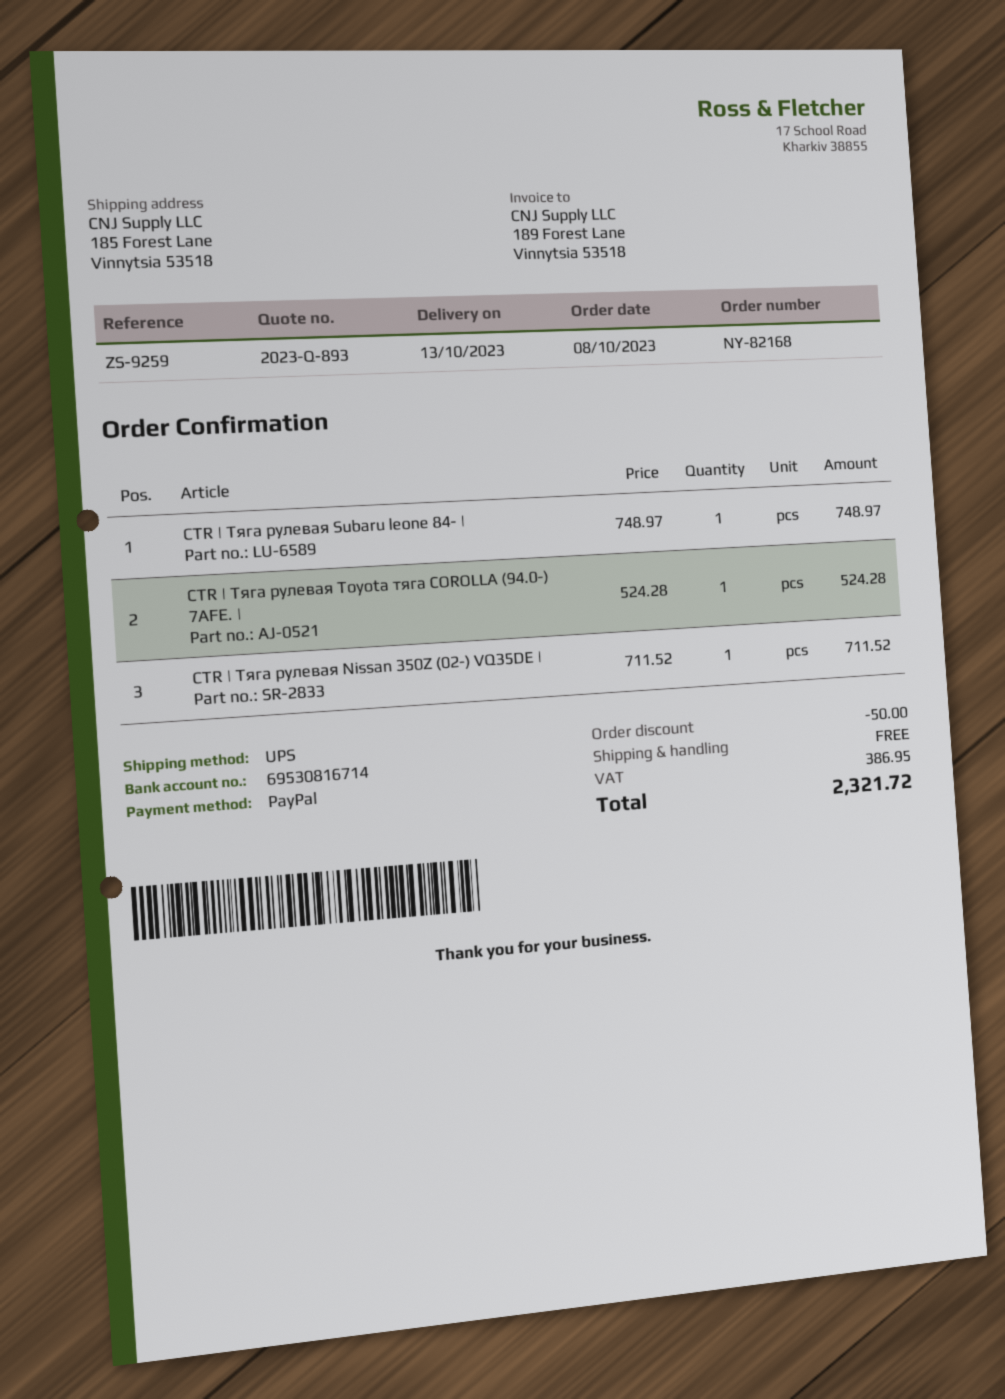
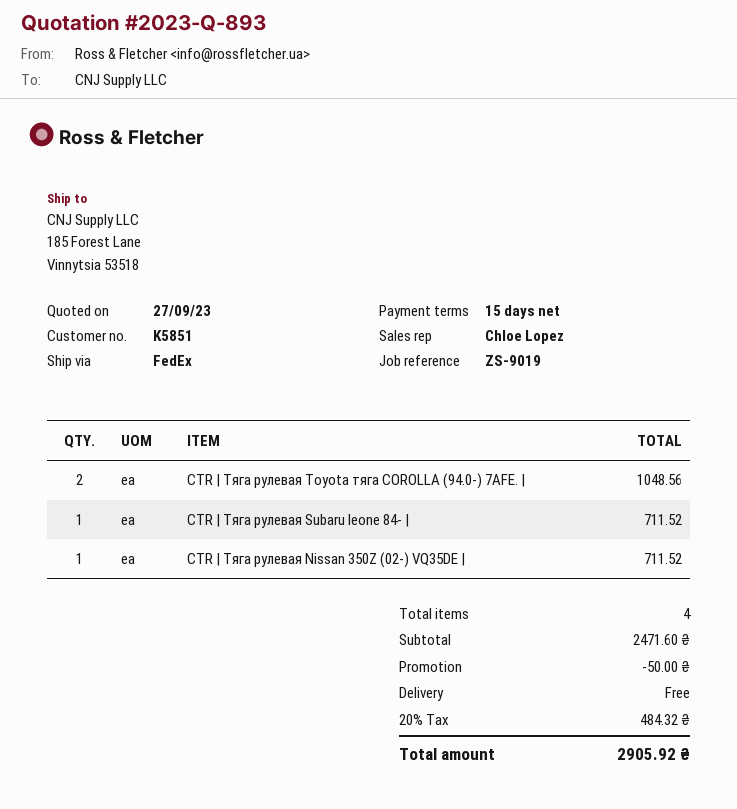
reference: ZS-9259 -> ZS-9019
shipping method: UPS -> FedEx
CTR | Тяга рулевая Subaru leone 84- |: 1 for 748.97 -> 1 for 711.52
CTR | Тяга рулевая Toyota тяга COROLLA (94.0-) 7AFE. |: 1 for 524.28 -> 2 for 1048.56
tax: 386.95 -> 484.32
total: 2321.72 -> 2905.92

